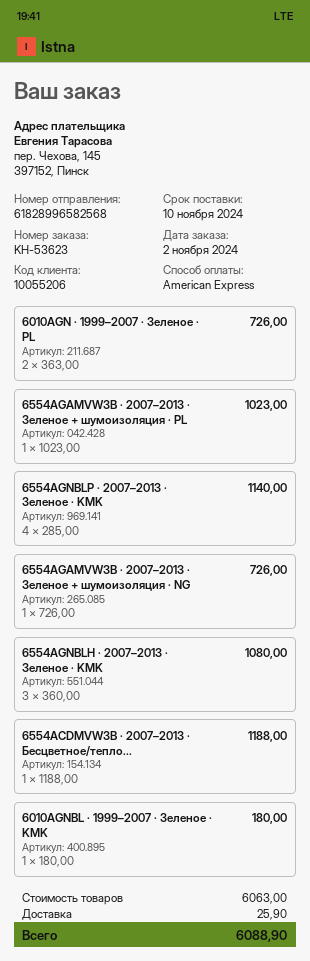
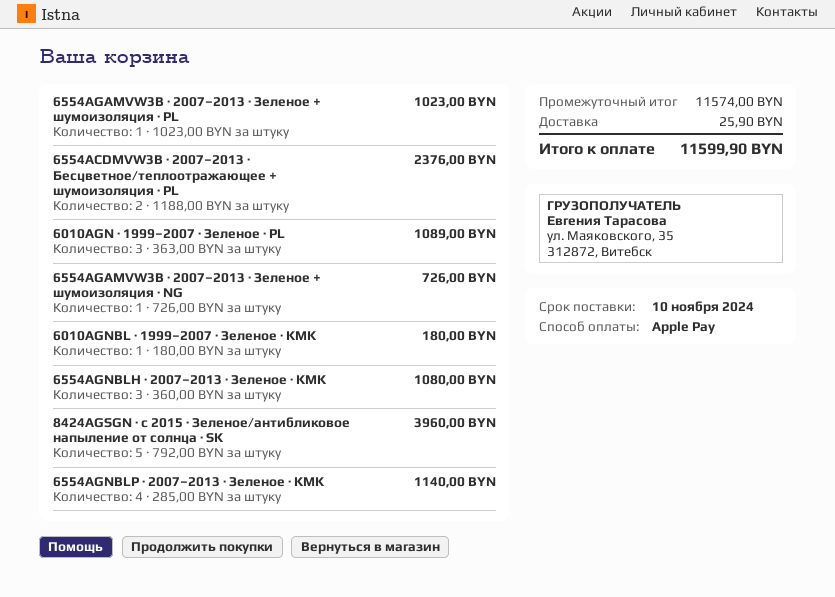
payment method: American Express -> Apple Pay
6010AGN · 1999–2007 · Зеленое · PL: 2 x 363.00 = 726.00 -> 3 x 363.00 = 1089.00
6554ACDMVW3B · 2007–2013 · Бесцветное/тепло...: 1 x 1188.00 = 1188.00 -> 2 x 1188.00 = 2376.00
8424AGSGN · с 2015 · Зеленое/антибликовое напыление от солнца · SK: none -> 5 x 792.00 = 3960.00
subtotal: 6063.00 -> 11574.00
total: 6088.90 -> 11599.90

